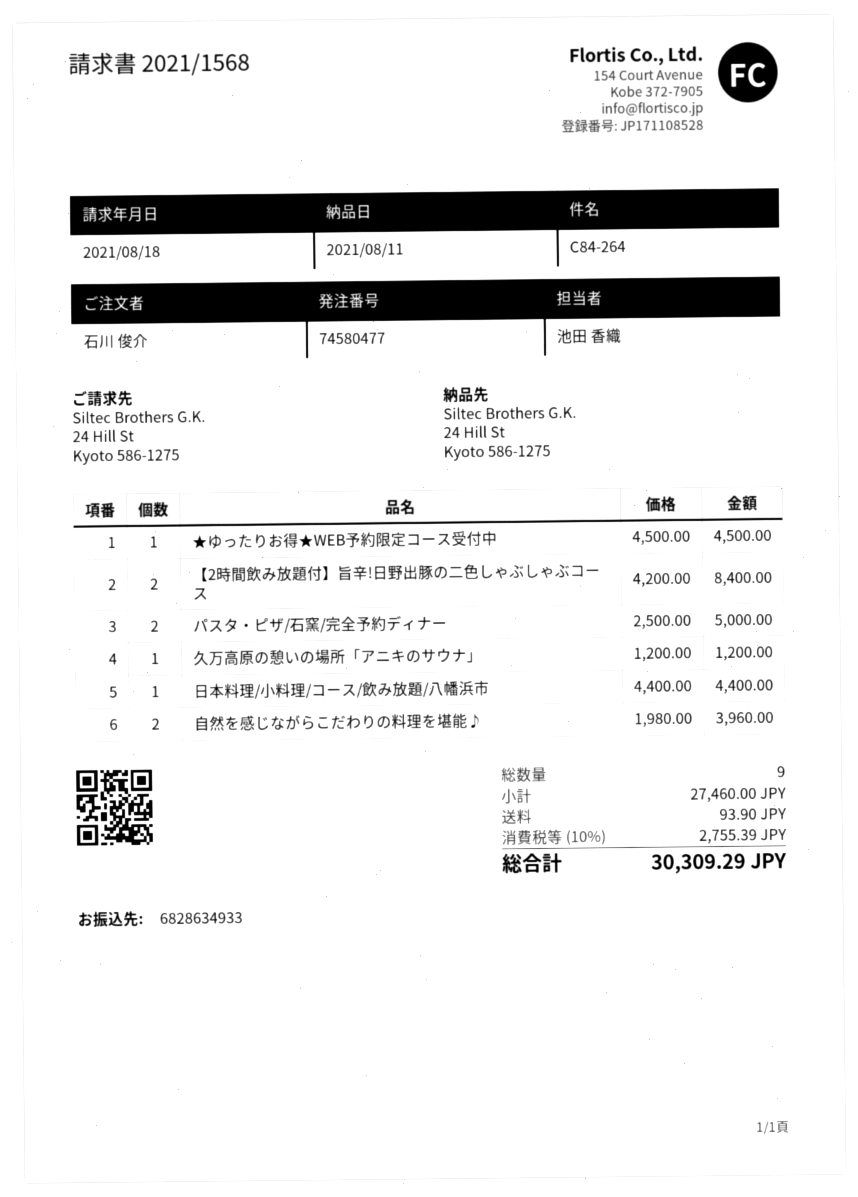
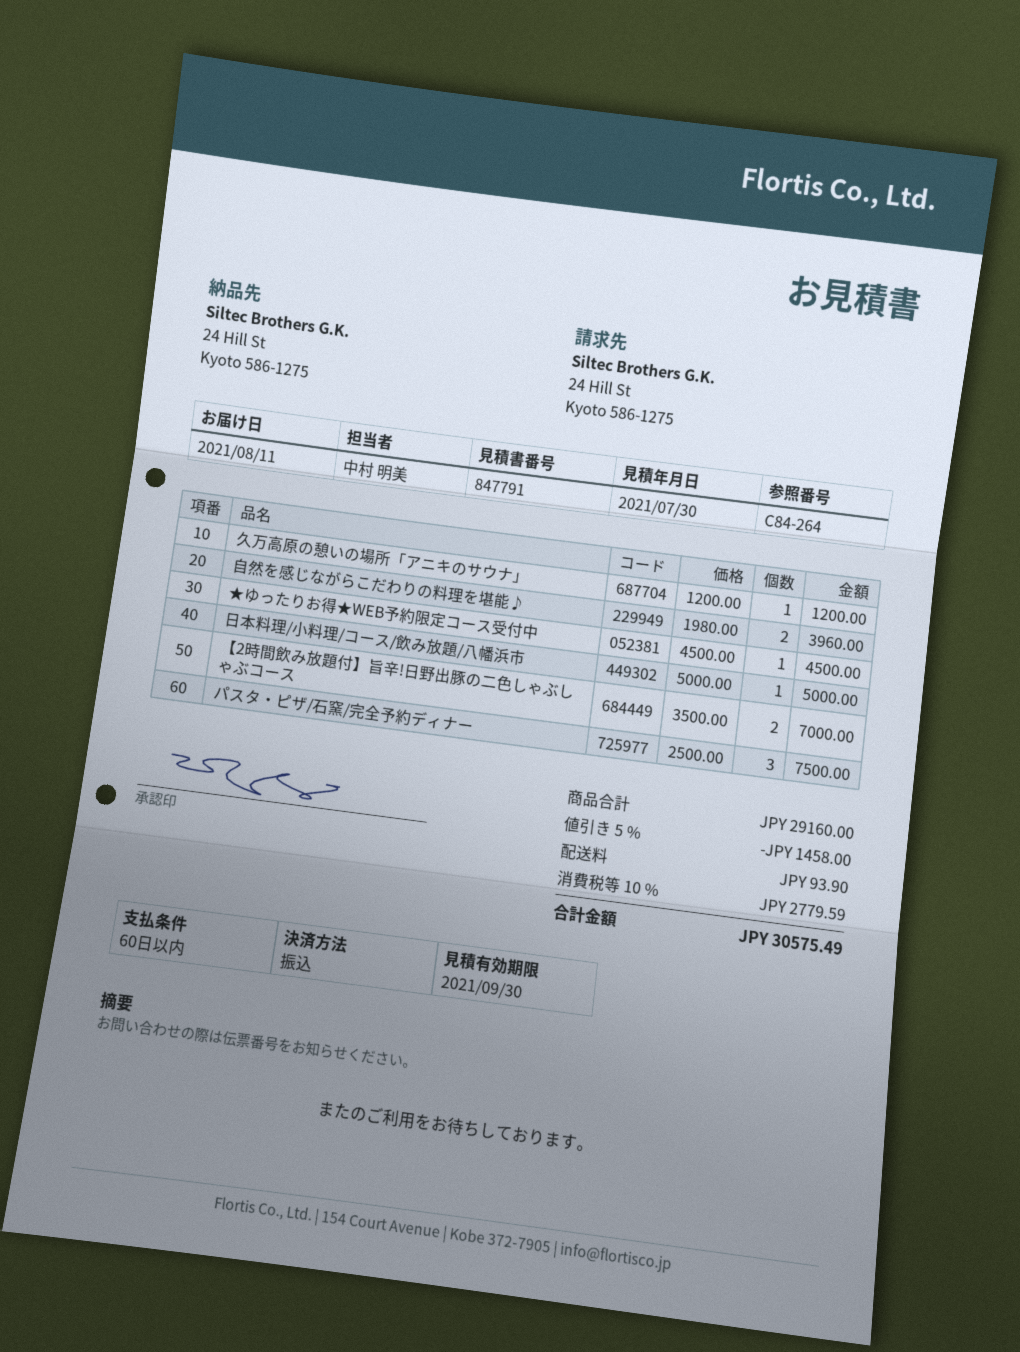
sales rep: 池田 香織 -> 中村 明美
【2時間飲み放題付】旨辛!日野出豚の二色しゃぶしゃぶコース: 2 x 4200.00 = 8400.00 -> 2 x 3500.00 = 7000.00
パスタ・ピザ/石窯/完全予約ディナー: 2 x 2500.00 = 5000.00 -> 3 x 2500.00 = 7500.00
日本料理/小料理/コース/飲み放題/八幡浜市: 1 x 4400.00 = 4400.00 -> 1 x 5000.00 = 5000.00
subtotal: 27460.00 -> 29160.00
discount: none -> 5% = 1458.00
tax: 10% = 2755.39 -> 10% = 2779.59
total: 30309.29 -> 30575.49

